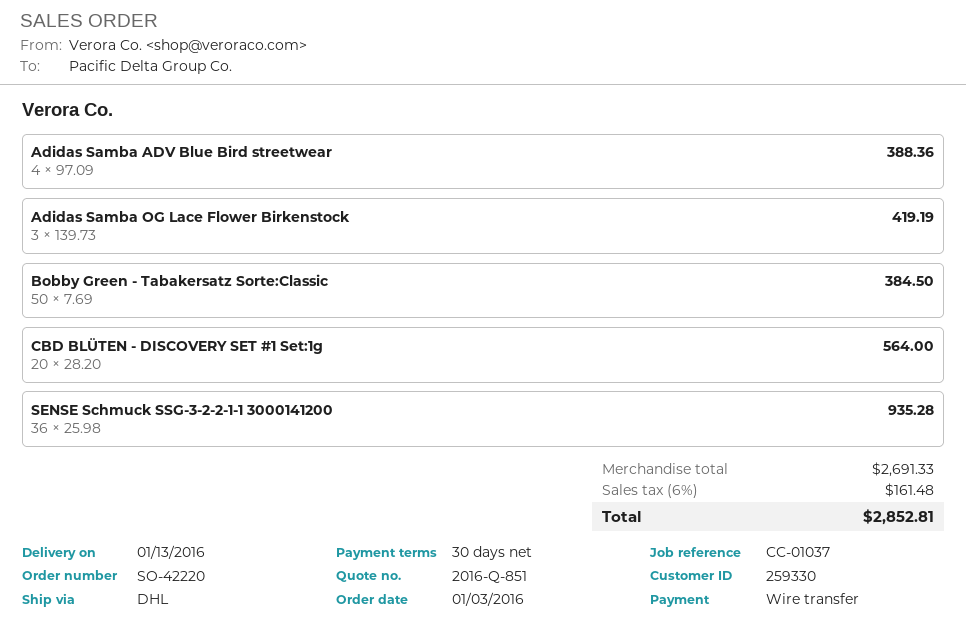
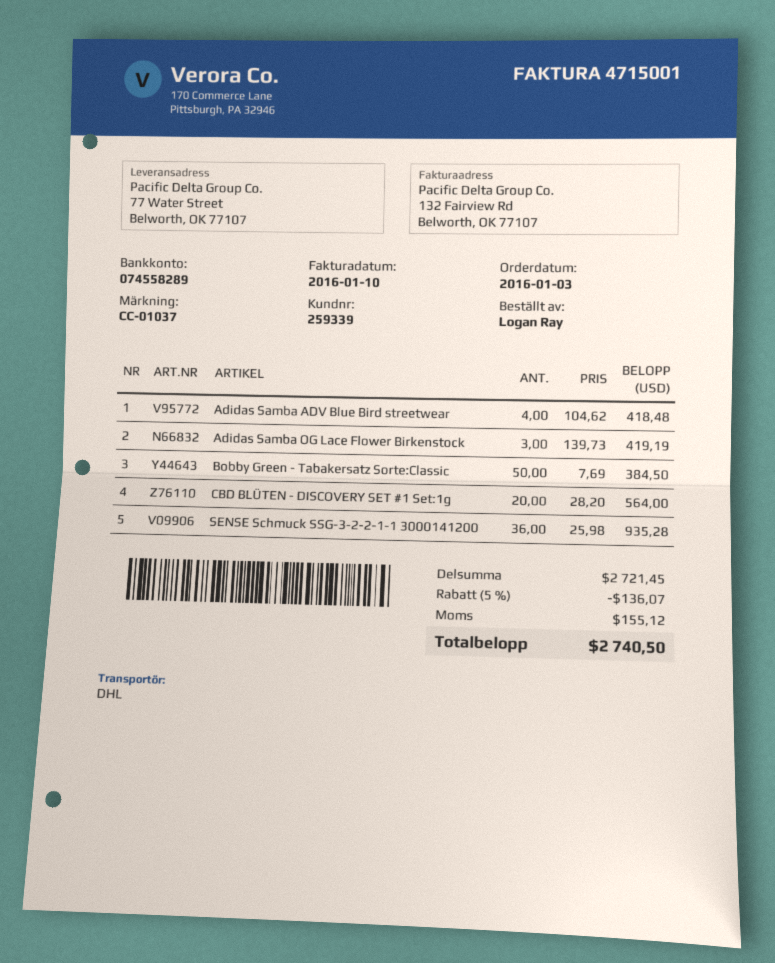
customer number: 259330 -> 259339
Adidas Samba ADV Blue Bird streetwear: 4 x 97.09 = 388.36 -> 4 x 104.62 = 418.48
subtotal: 2691.33 -> 2721.45
discount: none -> 5% = 136.07
tax: 161.48 -> 155.12
total: 2852.81 -> 2740.50

